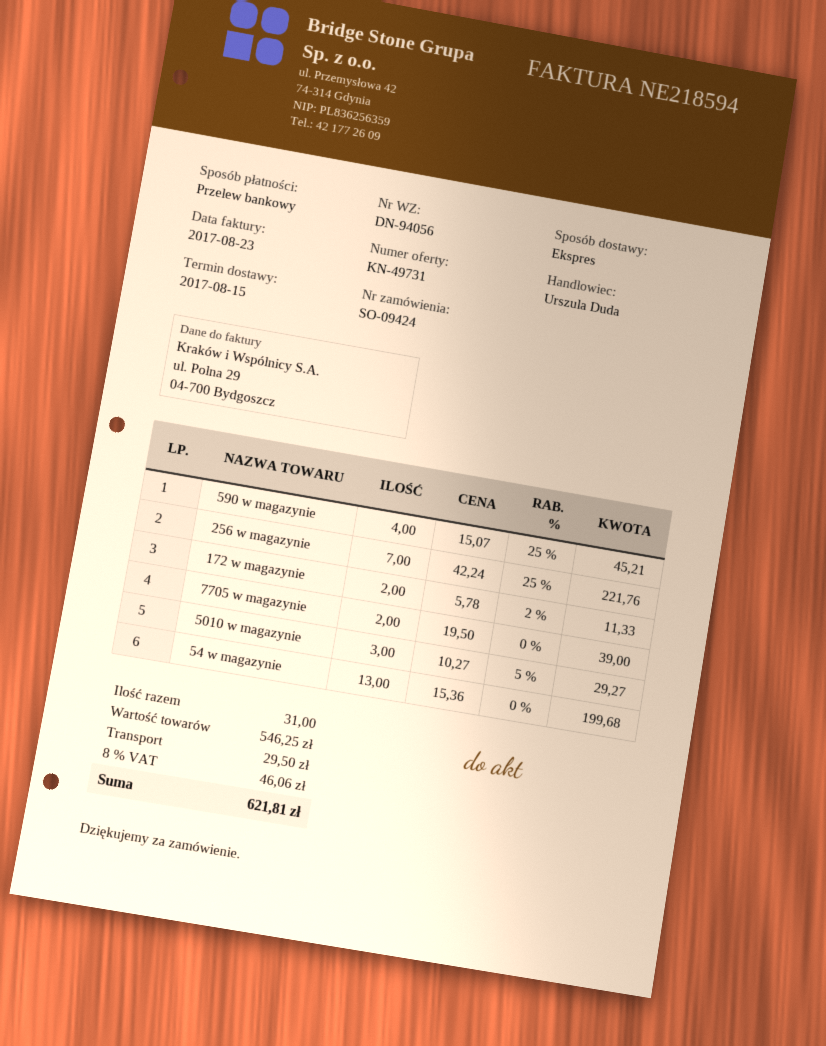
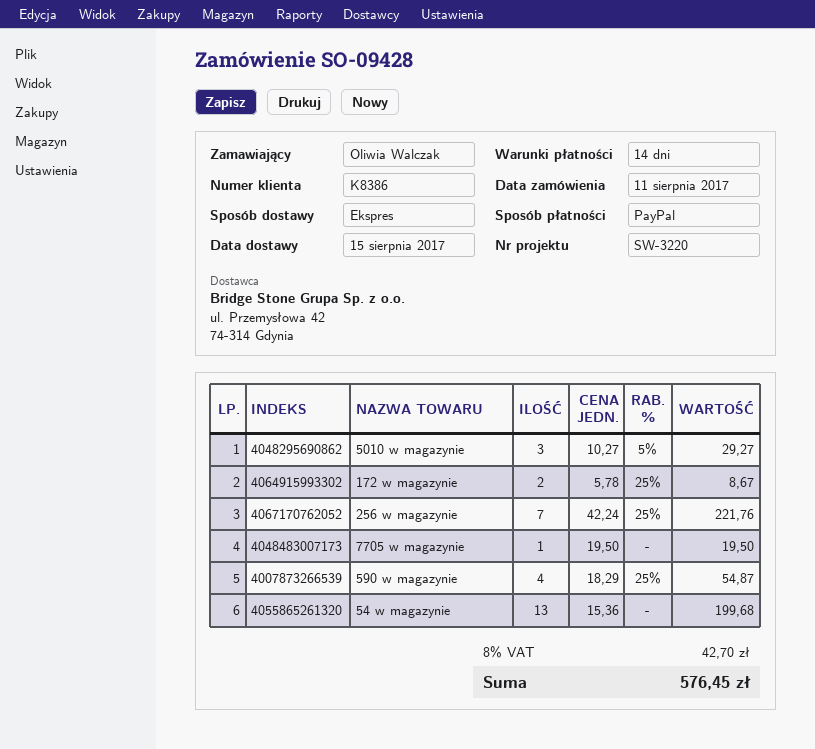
order number: SO-09424 -> SO-09428
payment method: bank transfer -> PayPal
590 w magazynie: 4 x 15.07 - 25% = 45.21 -> 4 x 18.29 - 25% = 54.87
172 w magazynie: 2 x 5.78 - 2% = 11.33 -> 2 x 5.78 - 25% = 8.67
7705 w magazynie: 2 x 19.50 = 39.00 -> 1 x 19.50 = 19.50
shipping: 29.50 -> none
tax: 8% = 46.06 -> 8% = 42.70
total: 621.81 -> 576.45

